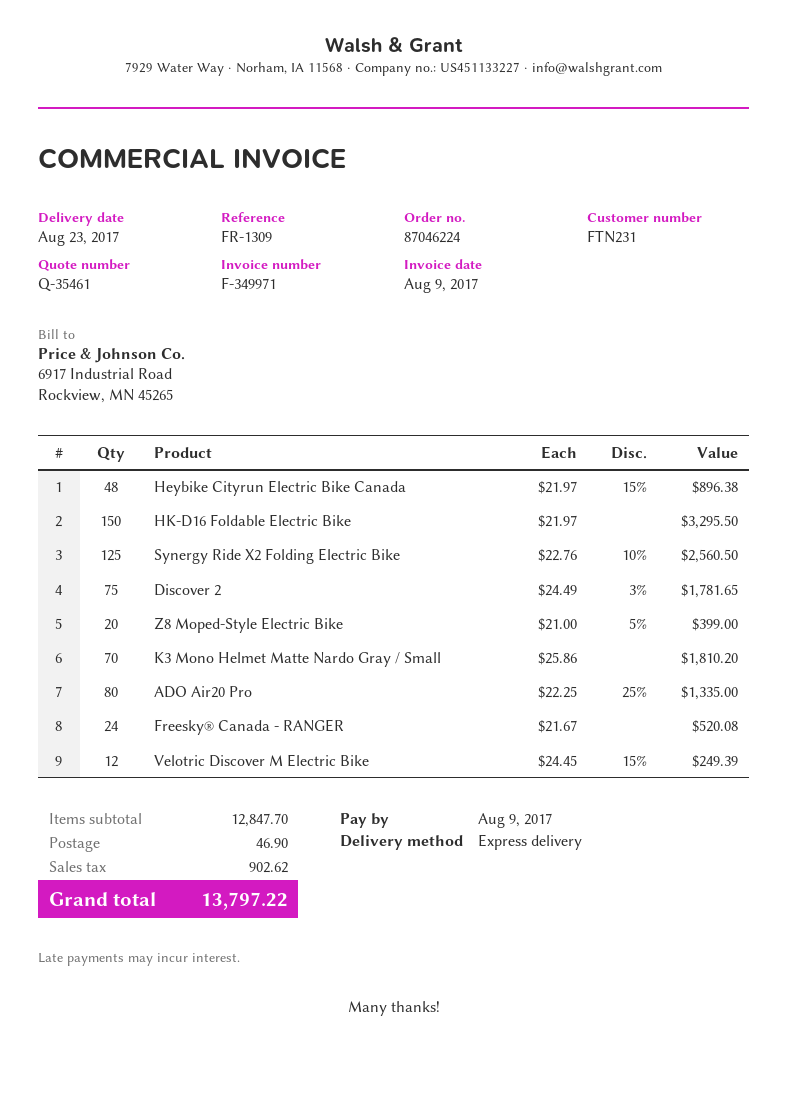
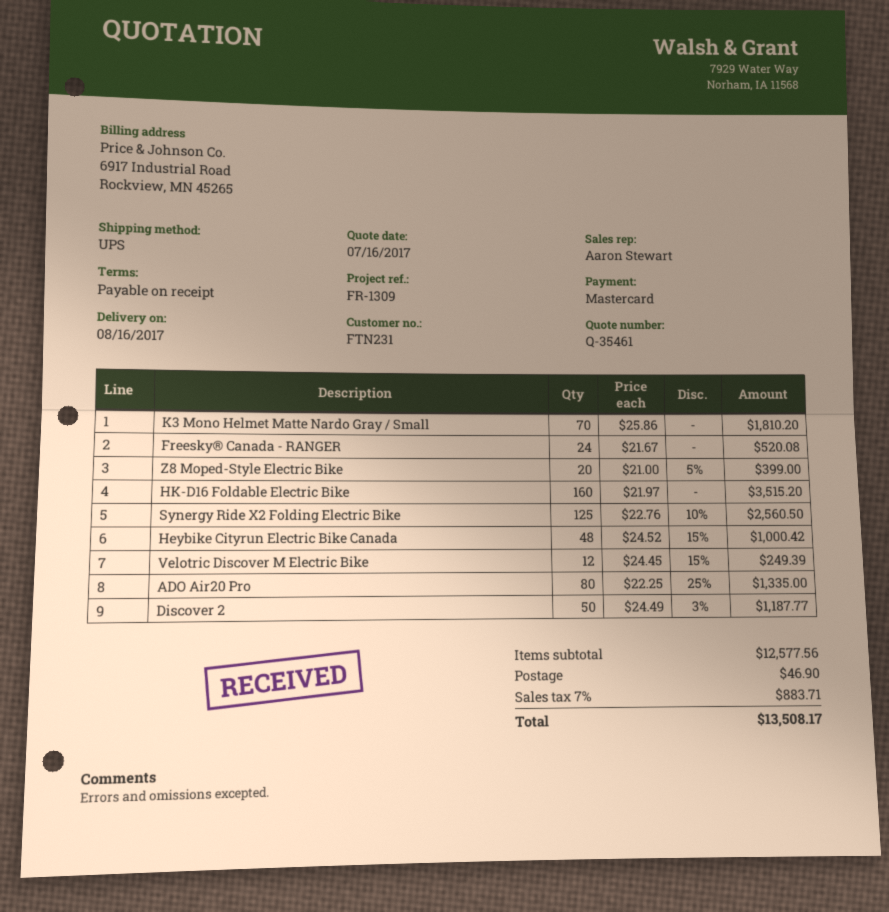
delivery date: 2017-08-23 -> 2017-08-16
shipping method: express -> UPS
Heybike Cityrun Electric Bike Canada: 48 x 21.97 - 15% = 896.38 -> 48 x 24.52 - 15% = 1000.42
HK-D16 Foldable Electric Bike: 150 x 21.97 = 3295.50 -> 160 x 21.97 = 3515.20
Discover 2: 75 x 24.49 - 3% = 1781.65 -> 50 x 24.49 - 3% = 1187.77
subtotal: 12847.70 -> 12577.56
tax: 902.62 -> 883.71
total: 13797.22 -> 13508.17

